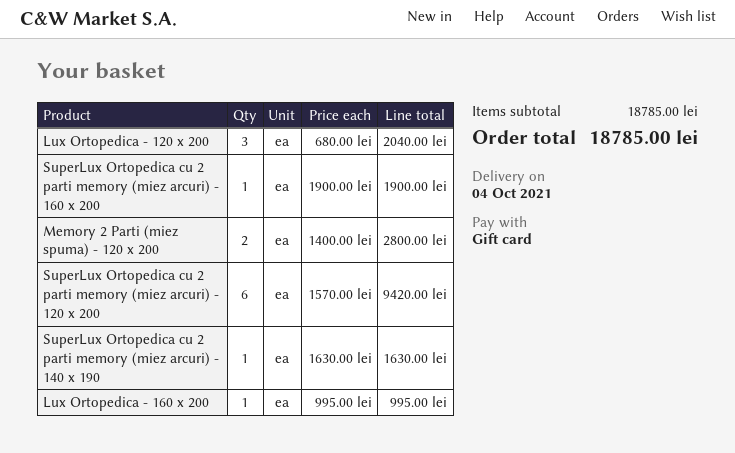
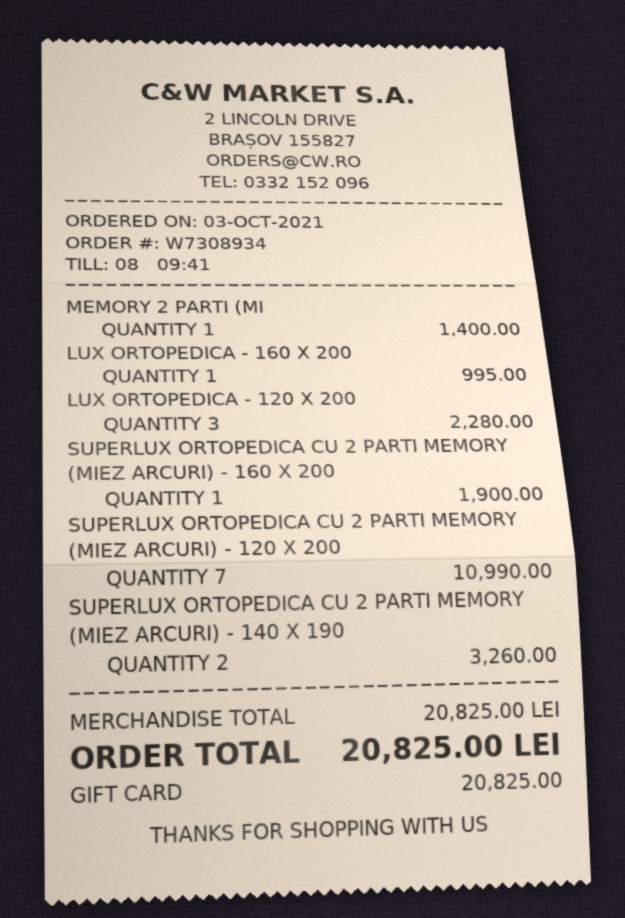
Lux Ortopedica - 120 x 200: 3 for 2040.00 -> 3 for 2280.00
Memory 2 Parti (miez spuma) - 120 x 200: 2 for 2800.00 -> 1 for 1400.00
SuperLux Ortopedica cu 2 parti memory (miez arcuri) - 120 x 200: 6 for 9420.00 -> 7 for 10990.00
SuperLux Ortopedica cu 2 parti memory (miez arcuri) - 140 x 190: 1 for 1630.00 -> 2 for 3260.00
subtotal: 18785.00 -> 20825.00
total: 18785.00 -> 20825.00

